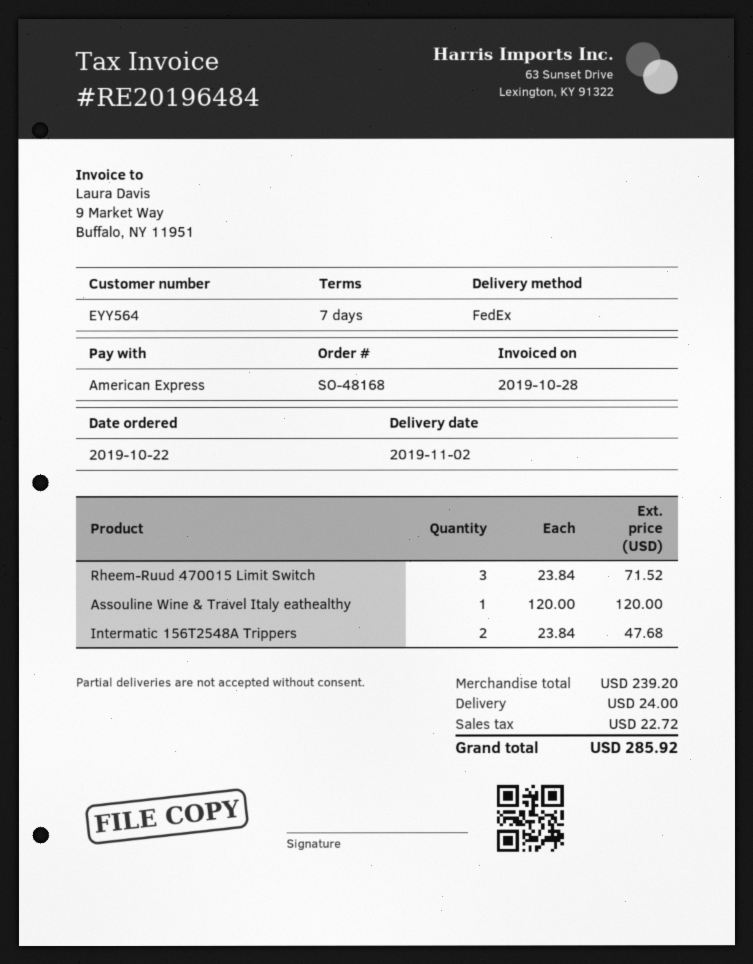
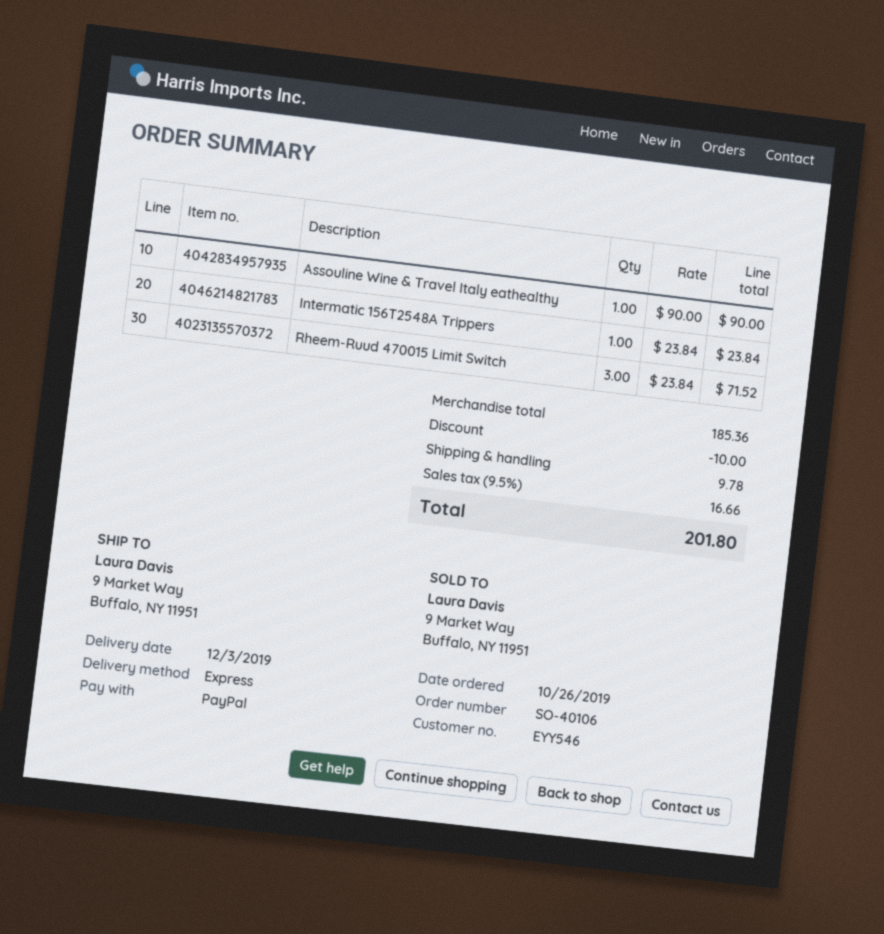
order number: SO-48168 -> SO-40106
order date: 2019-10-22 -> 2019-10-26
delivery date: 2019-11-02 -> 2019-12-03
customer number: EYY564 -> EYY546
payment method: American Express -> PayPal
shipping method: FedEx -> express
Assouline Wine & Travel Italy eathealthy: 1 x 120.00 = 120.00 -> 1 x 90.00 = 90.00
Intermatic 156T2548A Trippers: 2 x 23.84 = 47.68 -> 1 x 23.84 = 23.84
subtotal: 239.20 -> 185.36
discount: none -> 10.00
shipping: 24.00 -> 9.78
tax: 22.72 -> 16.66
total: 285.92 -> 201.80

